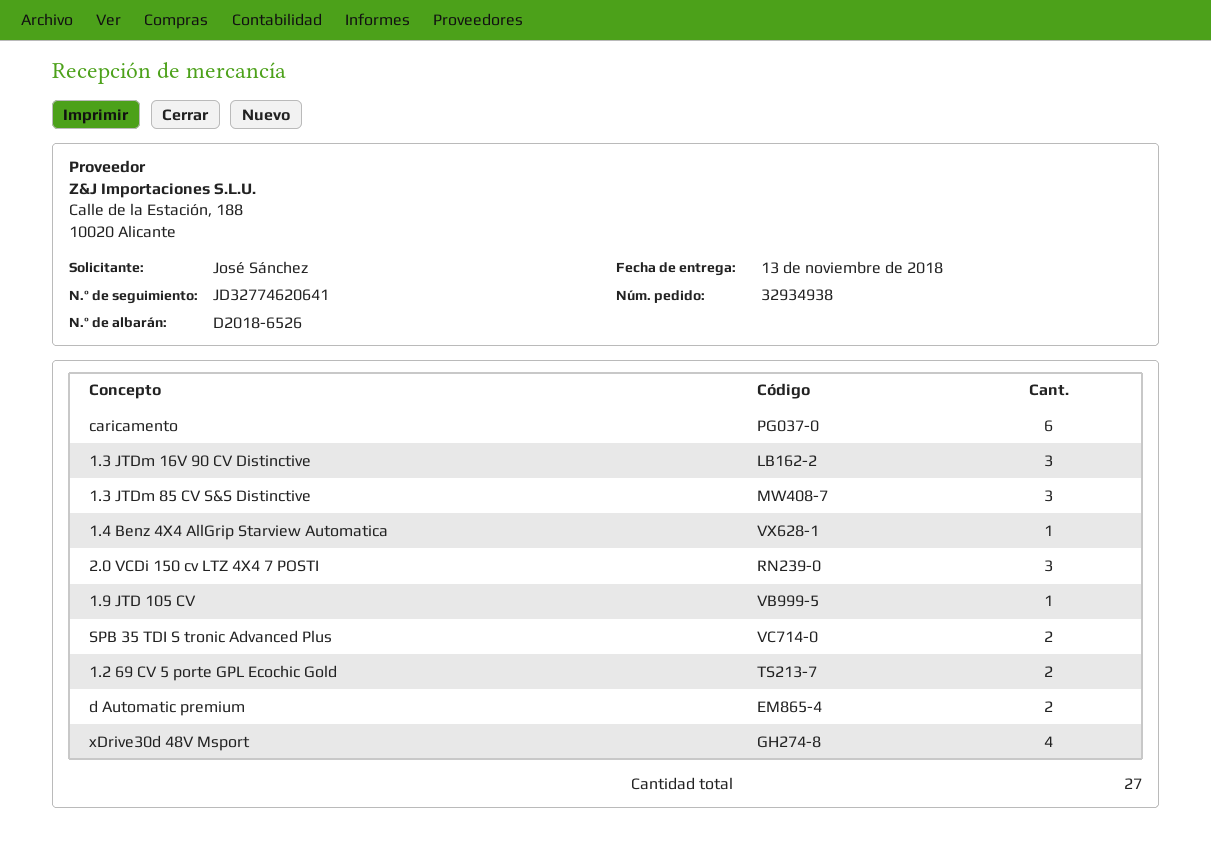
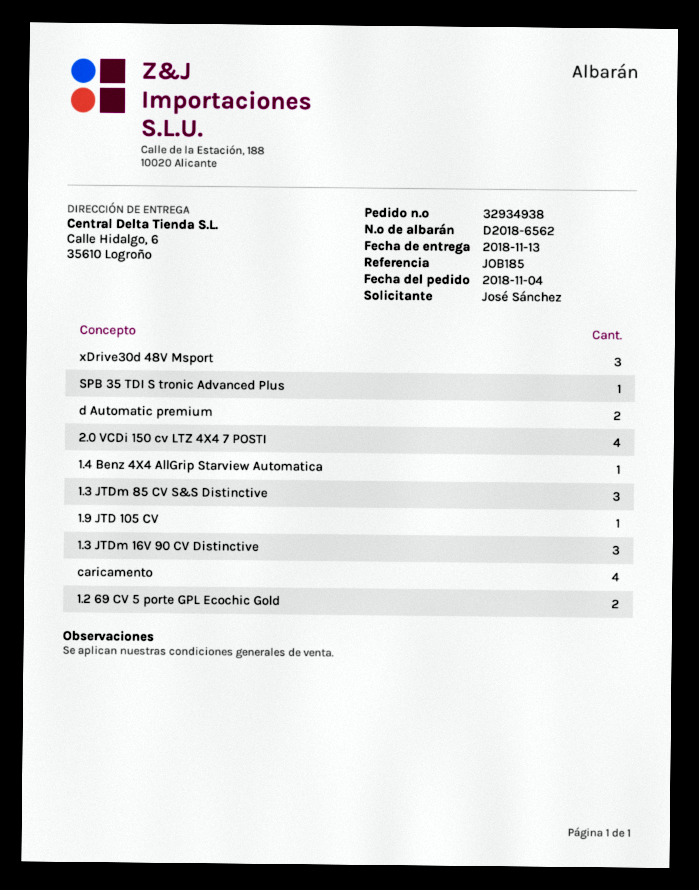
delivery note number: D2018-6526 -> D2018-6562
caricamento: 6 -> 4
2.0 VCDi 150 cv LTZ 4X4 7 POSTI: 3 -> 4
SPB 35 TDI S tronic Advanced Plus: 2 -> 1
xDrive30d 48V Msport: 4 -> 3

